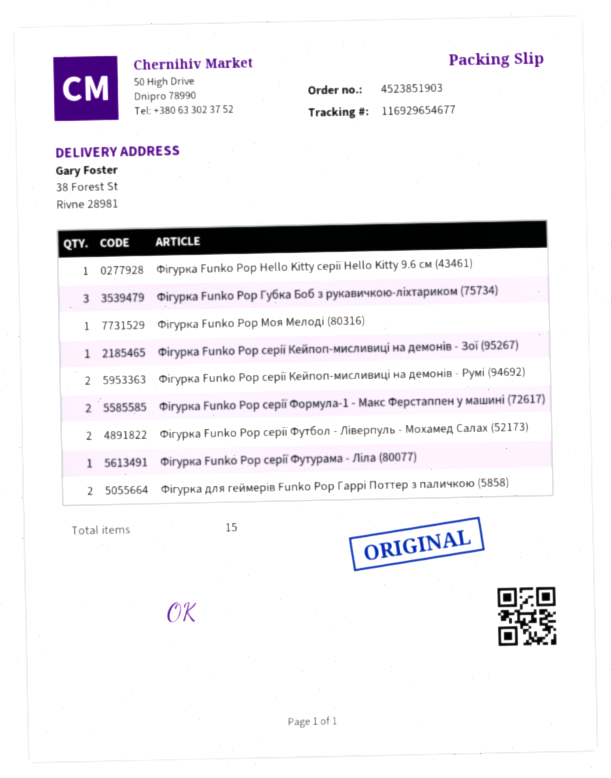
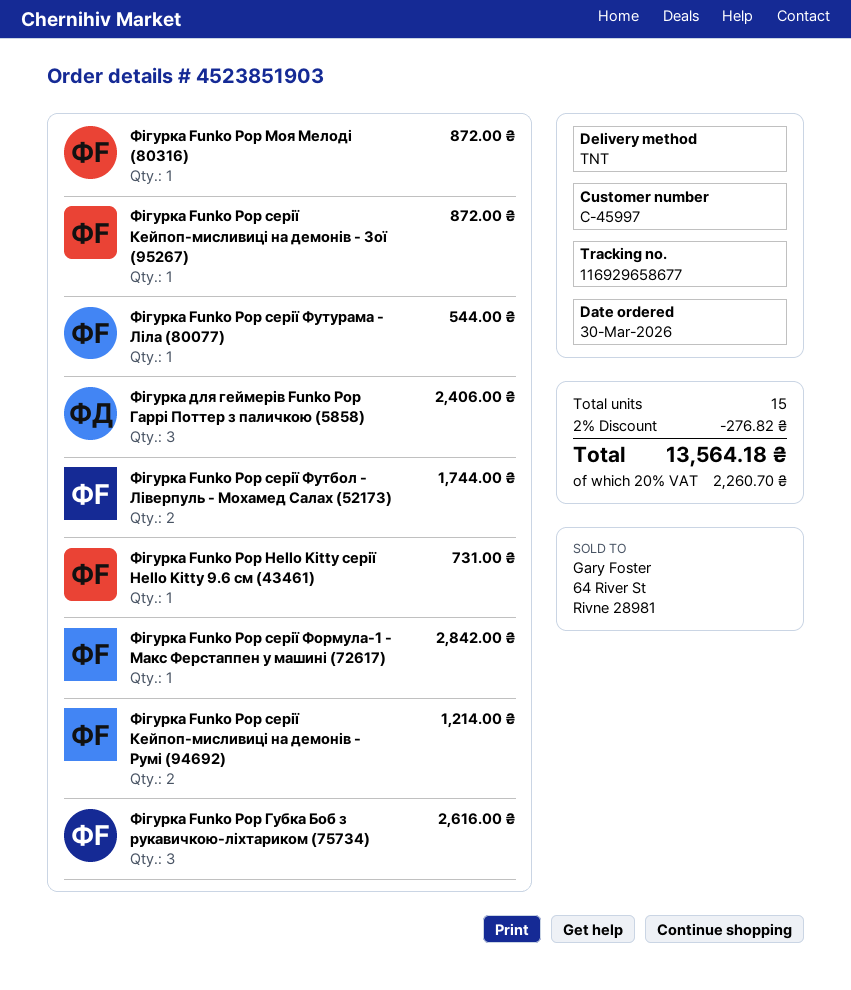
tracking number: 116929654677 -> 116929658677
Фігурка Funko Pop серії Формула-1 - Макс Ферстаппен у машині (72617): 2 -> 1
Фігурка для геймерів Funko Pop Гаррі Поттер з паличкою (5858): 2 -> 3

